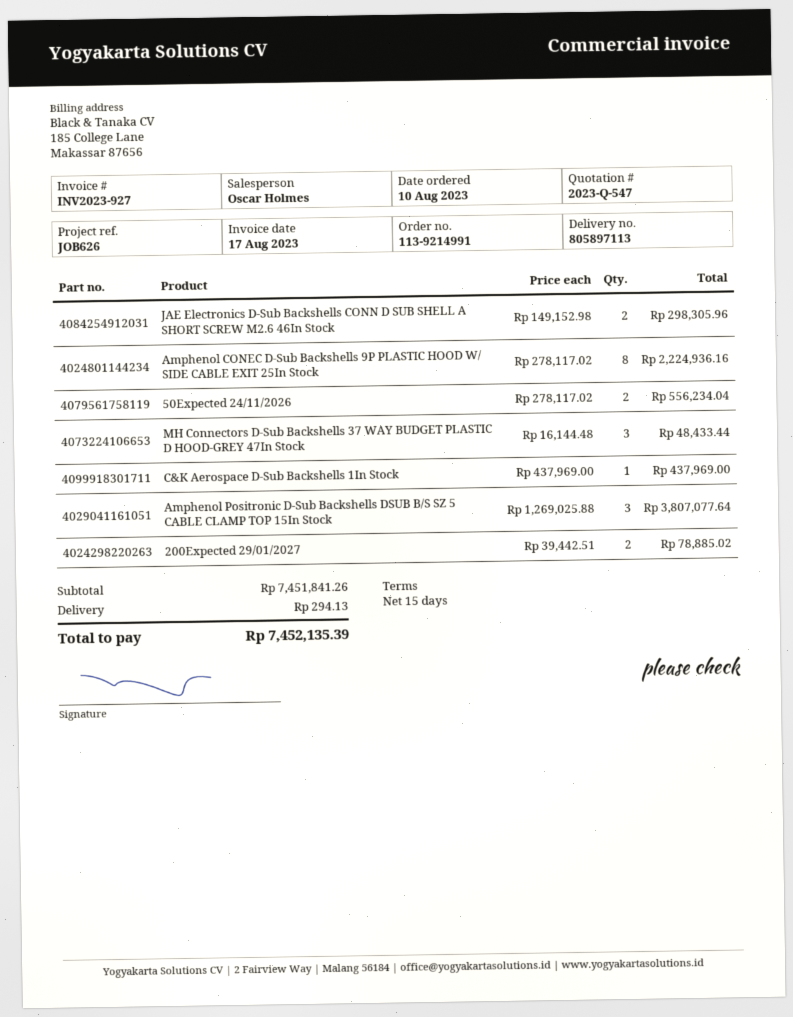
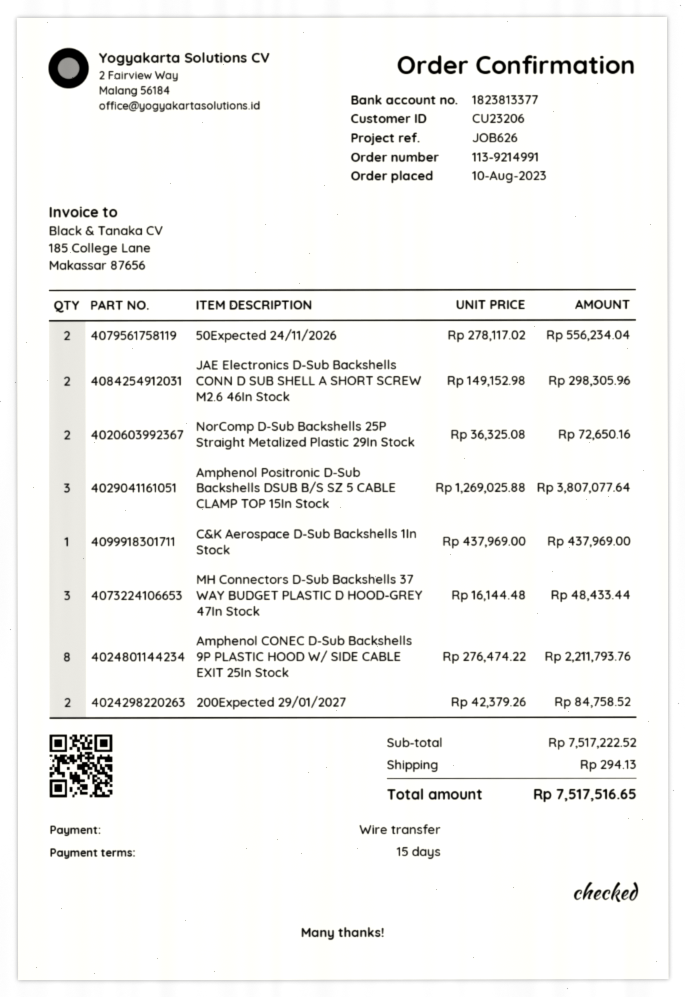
Amphenol CONEC D-Sub Backshells 9P PLASTIC HOOD W/ SIDE CABLE EXIT 25In Stock: 8 x 278117.02 = 2224936.16 -> 8 x 276474.22 = 2211793.76
200Expected 29/01/2027: 2 x 39442.51 = 78885.02 -> 2 x 42379.26 = 84758.52
NorComp D-Sub Backshells 25P Straight Metalized Plastic 29In Stock: none -> 2 x 36325.08 = 72650.16
subtotal: 7451841.26 -> 7517222.52
total: 7452135.39 -> 7517516.65

